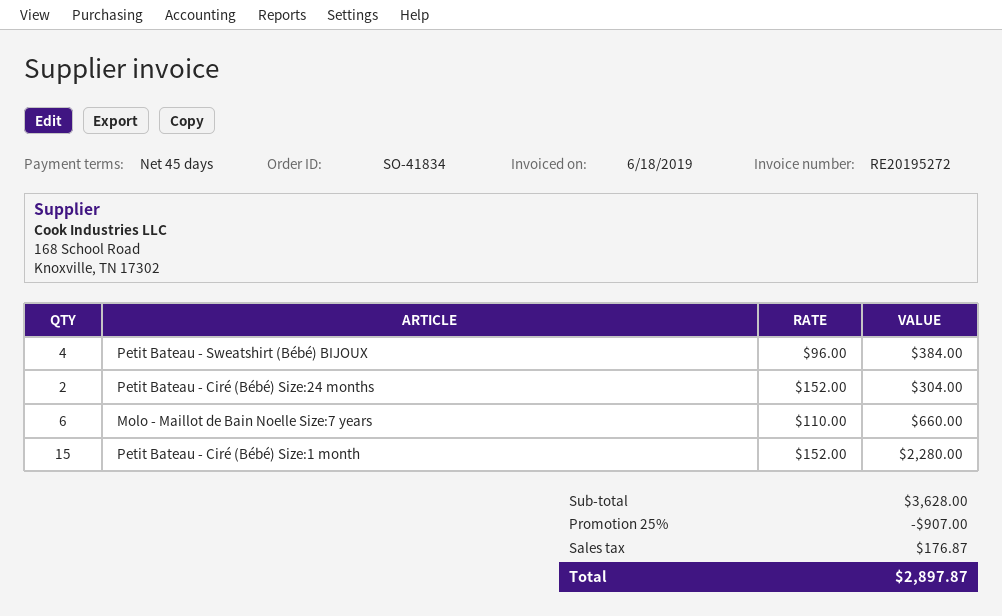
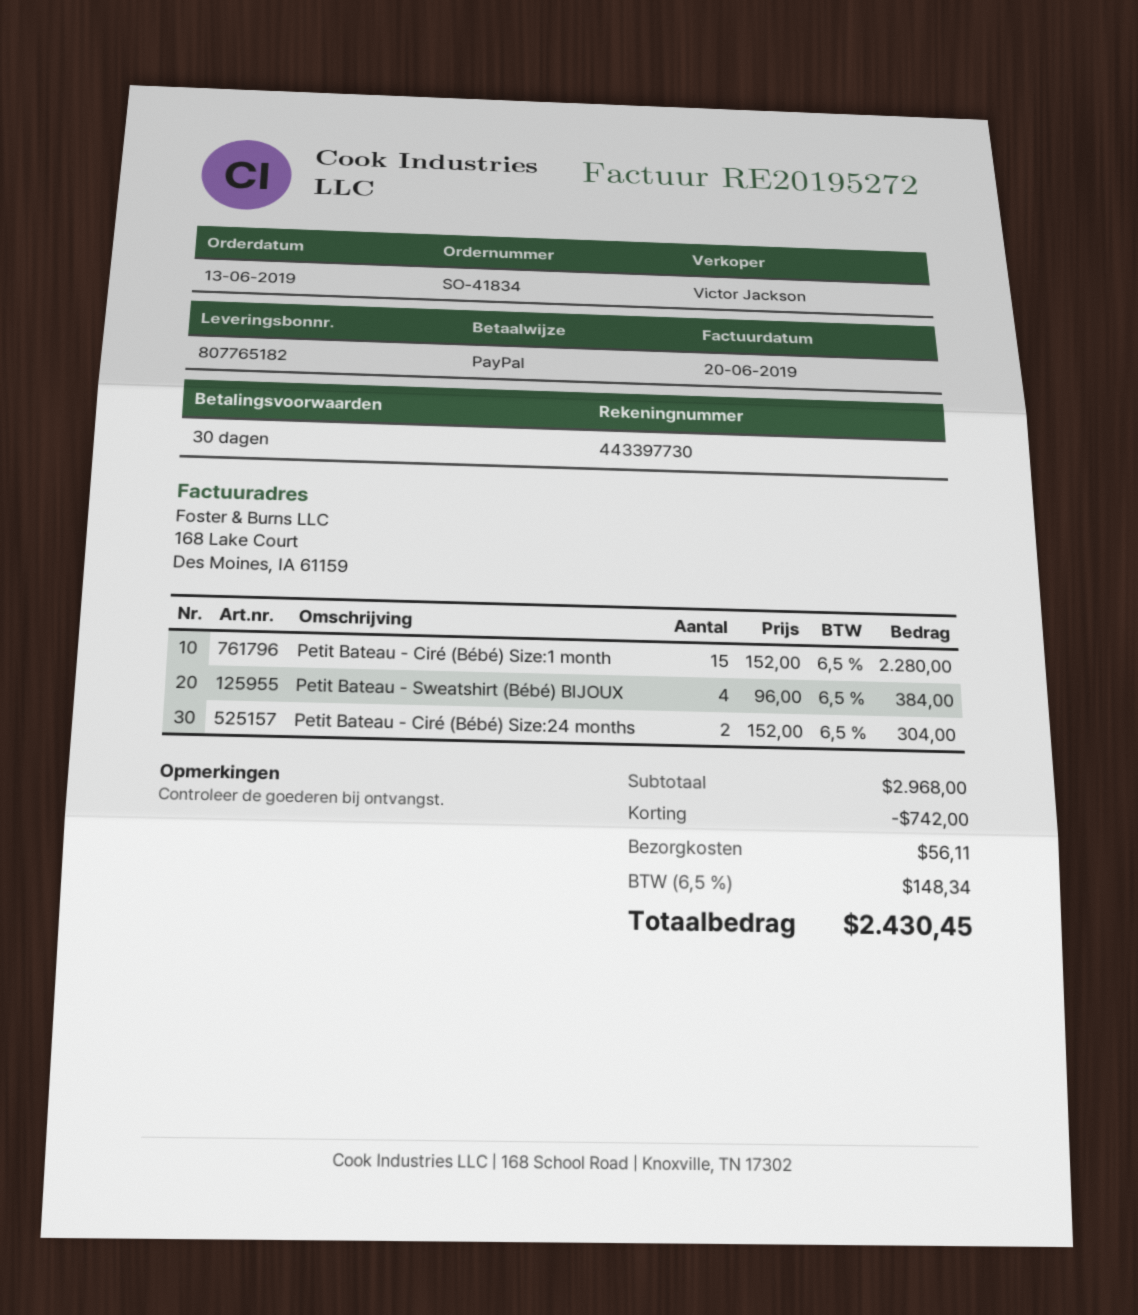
invoice date: 2019-06-18 -> 2019-06-20
payment terms: 45 days -> 30 days
Molo - Maillot de Bain Noelle Size:7 years: 6 x 110.00 = 660.00 -> none
subtotal: 3628.00 -> 2968.00
discount: 907.00 -> 742.00
shipping: none -> 56.11
tax: 176.87 -> 148.34
total: 2897.87 -> 2430.45

